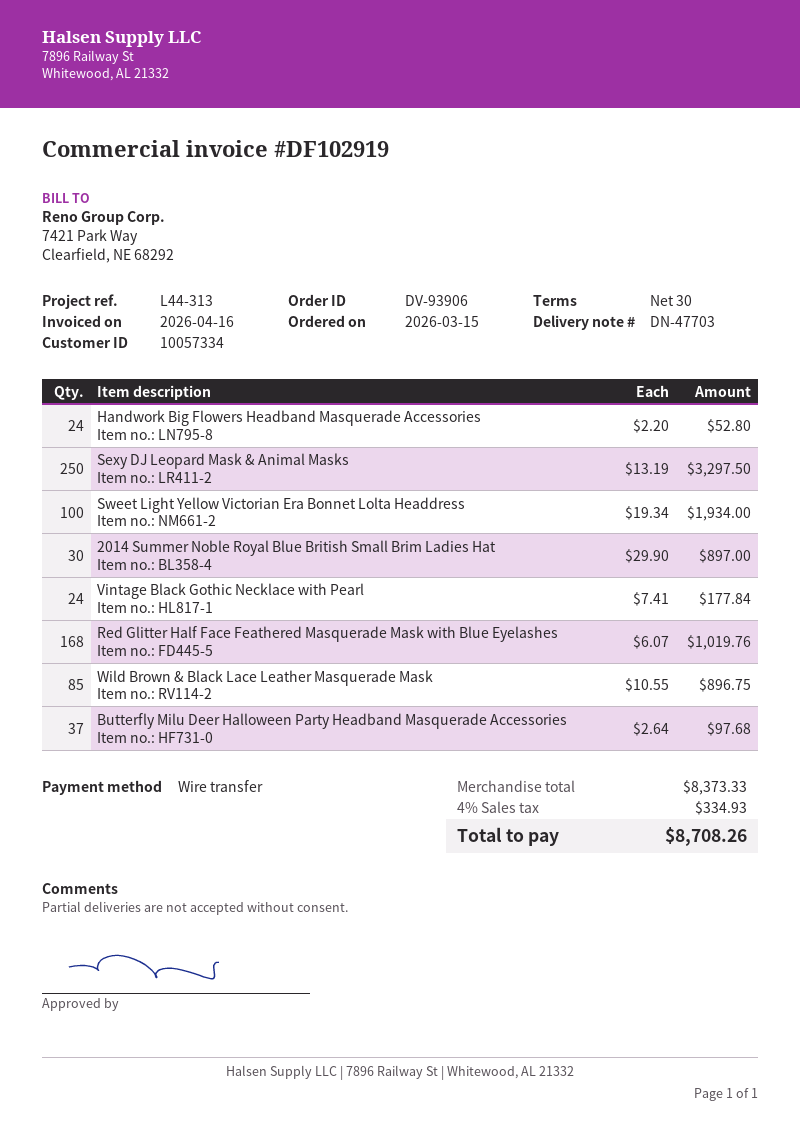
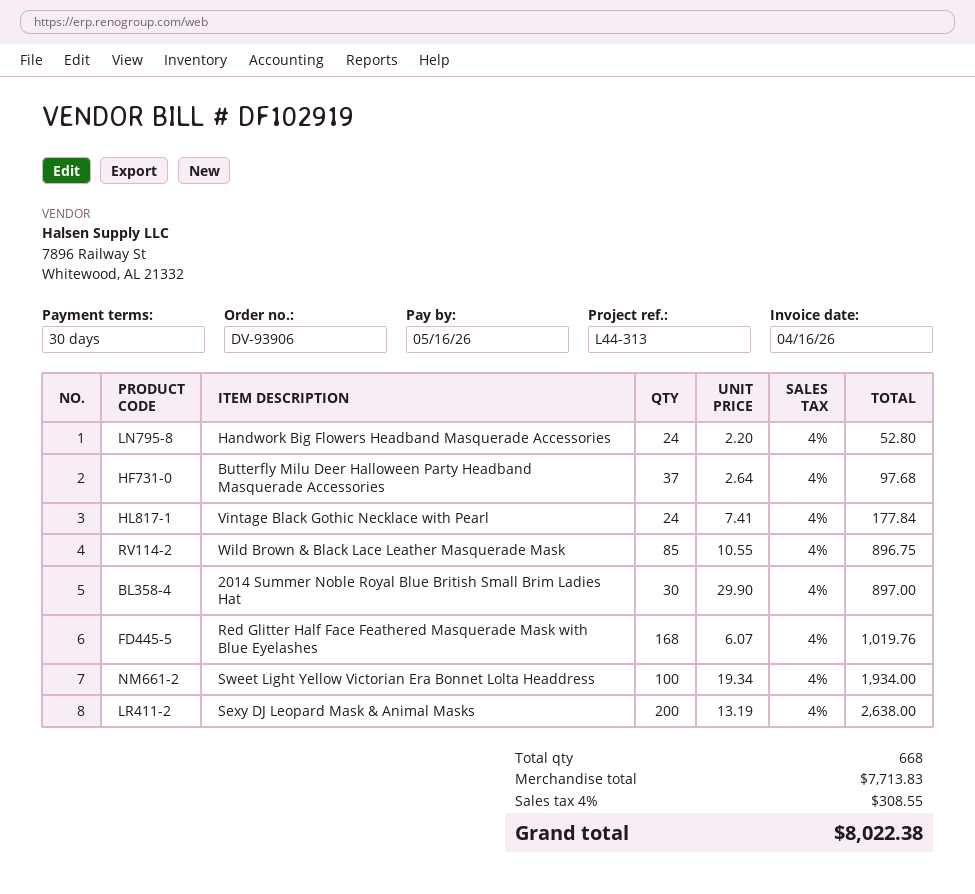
Sexy DJ Leopard Mask & Animal Masks: 250 x 13.19 = 3297.50 -> 200 x 13.19 = 2638.00
subtotal: 8373.33 -> 7713.83
tax: 4% = 334.93 -> 4% = 308.55
total: 8708.26 -> 8022.38

